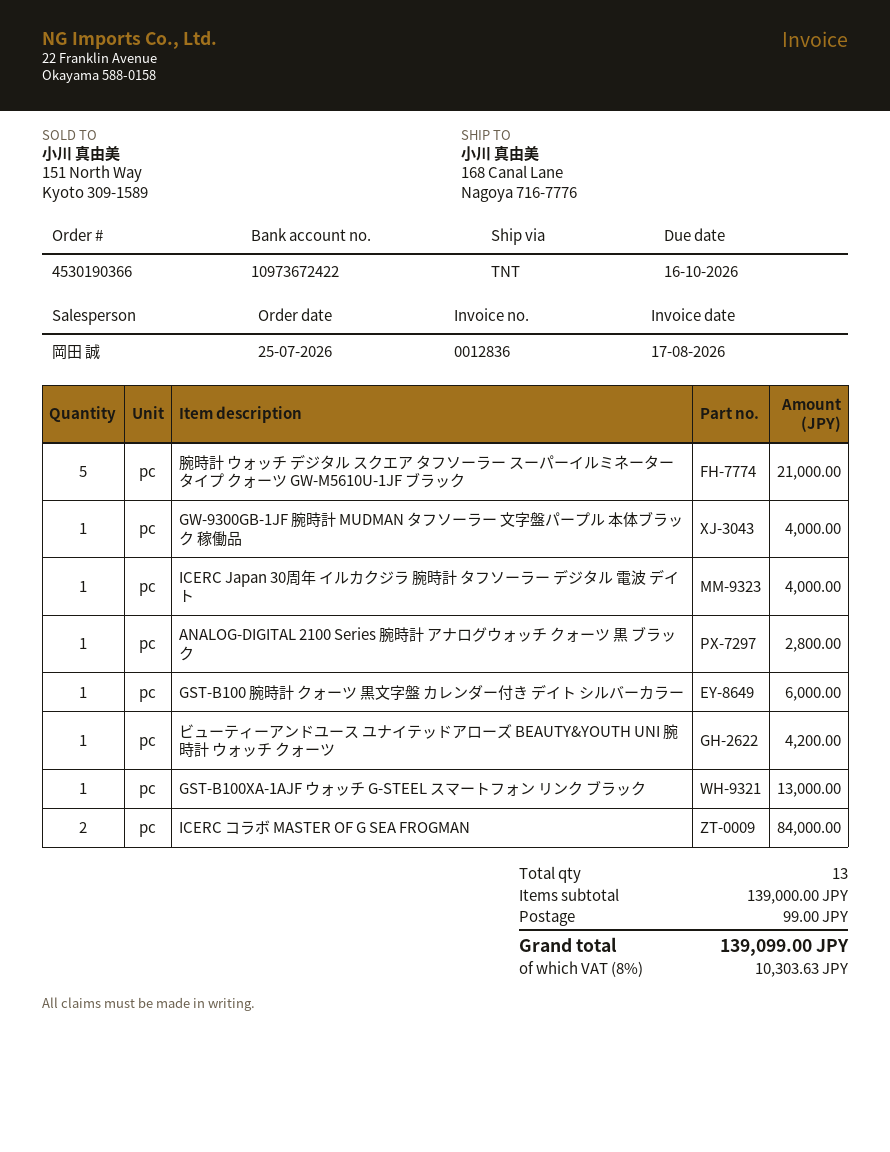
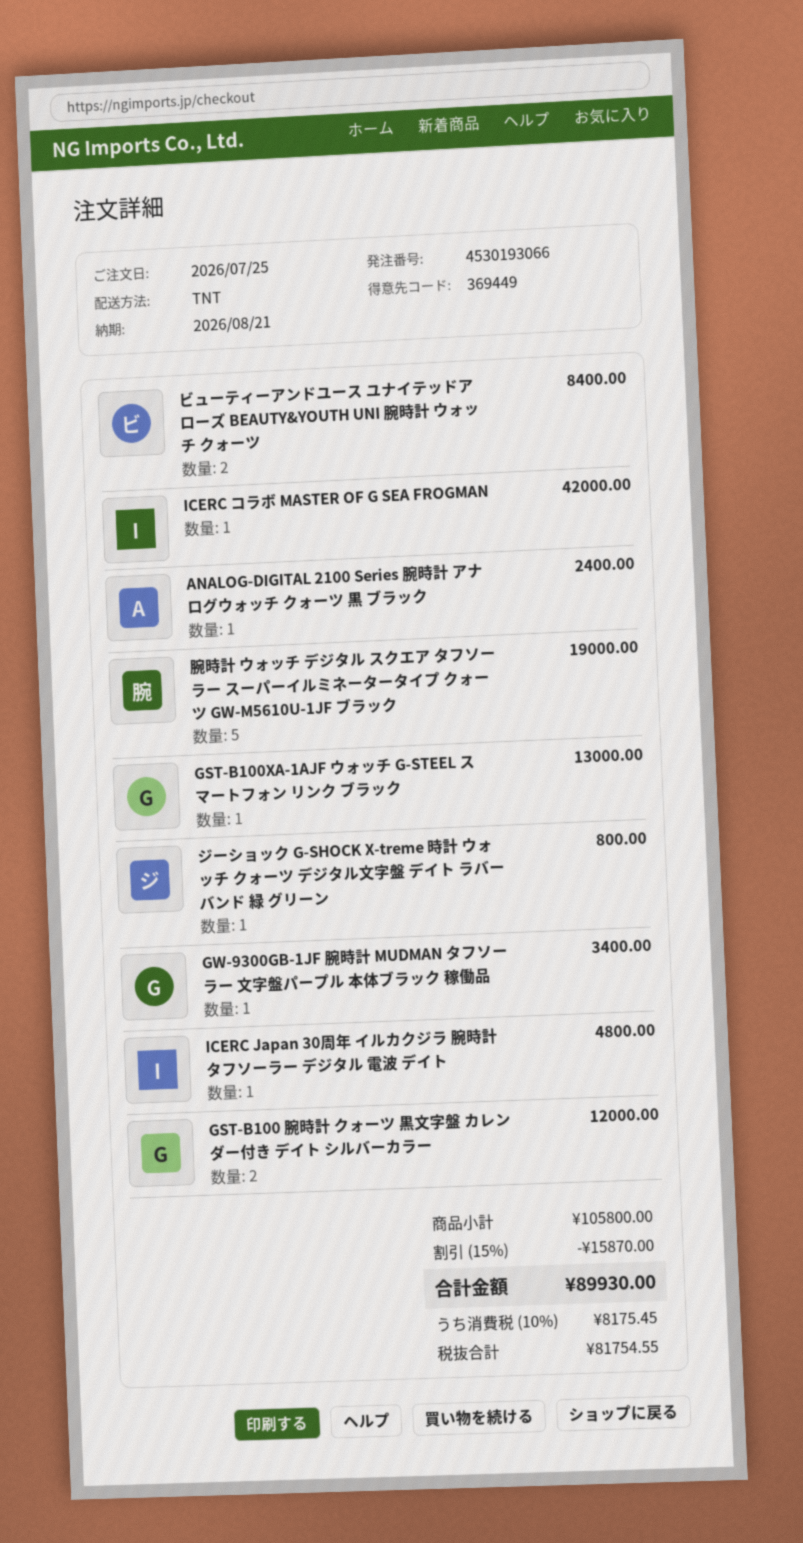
order number: 4530190366 -> 4530193066
腕時計 ウォッチ デジタル スクエア タフソーラー スーパーイルミネータータイプ クォーツ GW-M5610U-1JF ブラック: 5 for 21000.00 -> 5 for 19000.00
GW-9300GB-1JF 腕時計 MUDMAN タフソーラー 文字盤パープル 本体ブラック 稼働品: 1 for 4000.00 -> 1 for 3400.00
ICERC Japan 30周年 イルカクジラ 腕時計 タフソーラー デジタル 電波 デイト: 1 for 4000.00 -> 1 for 4800.00
ANALOG-DIGITAL 2100 Series 腕時計 アナログウォッチ クォーツ 黒 ブラック: 1 for 2800.00 -> 1 for 2400.00
GST-B100 腕時計 クォーツ 黒文字盤 カレンダー付き デイト シルバーカラー: 1 for 6000.00 -> 2 for 12000.00
ビューティーアンドユース ユナイテッドアローズ BEAUTY&YOUTH UNI 腕時計 ウォッチ クォーツ: 1 for 4200.00 -> 2 for 8400.00
ICERC コラボ MASTER OF G SEA FROGMAN: 2 for 84000.00 -> 1 for 42000.00
ジーショック G-SHOCK X-treme 時計 ウォッチ クォーツ デジタル文字盤 デイト ラバーバンド 緑 グリーン: none -> 1 for 800.00
subtotal: 139000.00 -> 105800.00
discount: none -> 15% = 15870.00
shipping: 99.00 -> none
tax: 8% = 10303.63 -> 10% = 8175.45
total: 139099.00 -> 89930.00

